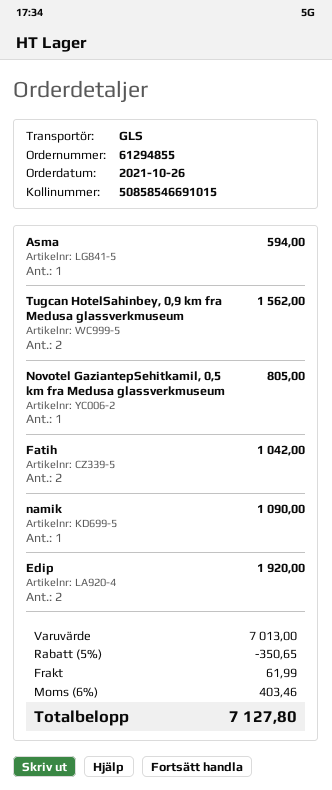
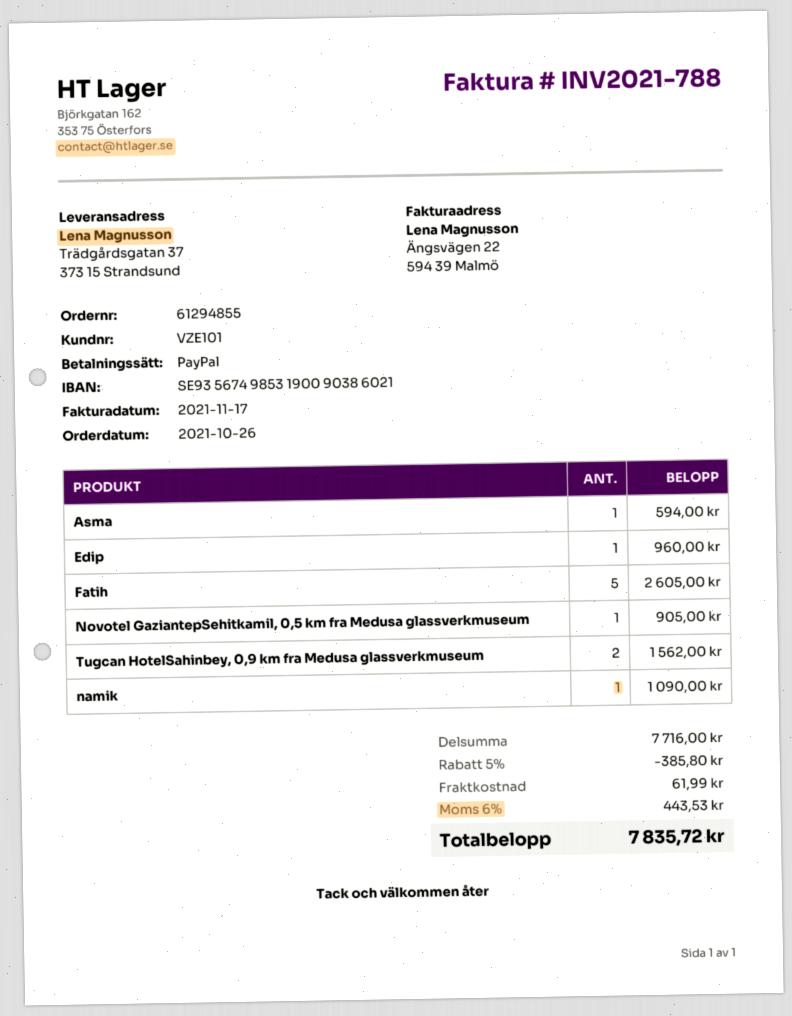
Novotel GaziantepSehitkamil, 0,5 km fra Medusa glassverkmuseum: 1 for 805.00 -> 1 for 905.00
Fatih: 2 for 1042.00 -> 5 for 2605.00
Edip: 2 for 1920.00 -> 1 for 960.00
subtotal: 7013.00 -> 7716.00
discount: 5% = 350.65 -> 5% = 385.80
tax: 6% = 403.46 -> 6% = 443.53
total: 7127.80 -> 7835.72

